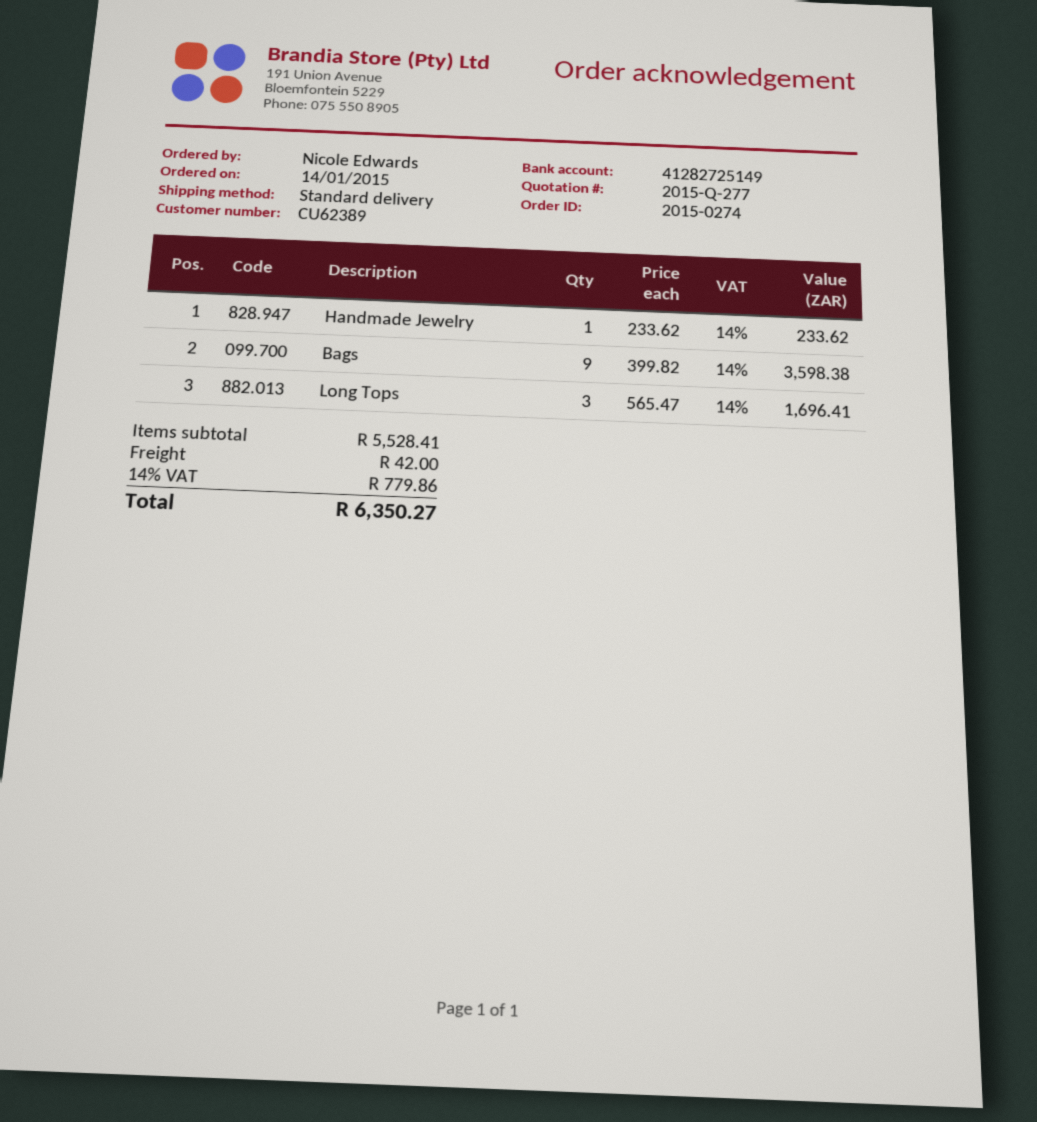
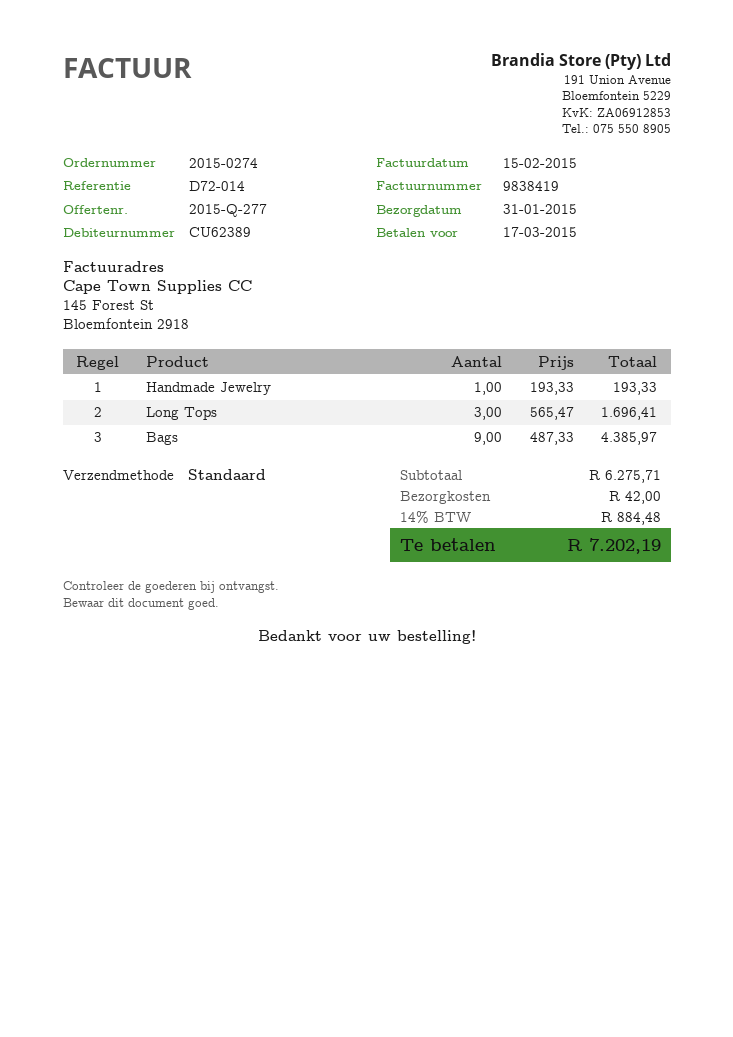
Handmade Jewelry: 1 x 233.62 = 233.62 -> 1 x 193.33 = 193.33
Bags: 9 x 399.82 = 3598.38 -> 9 x 487.33 = 4385.97
subtotal: 5528.41 -> 6275.71
tax: 14% = 779.86 -> 14% = 884.48
total: 6350.27 -> 7202.19

